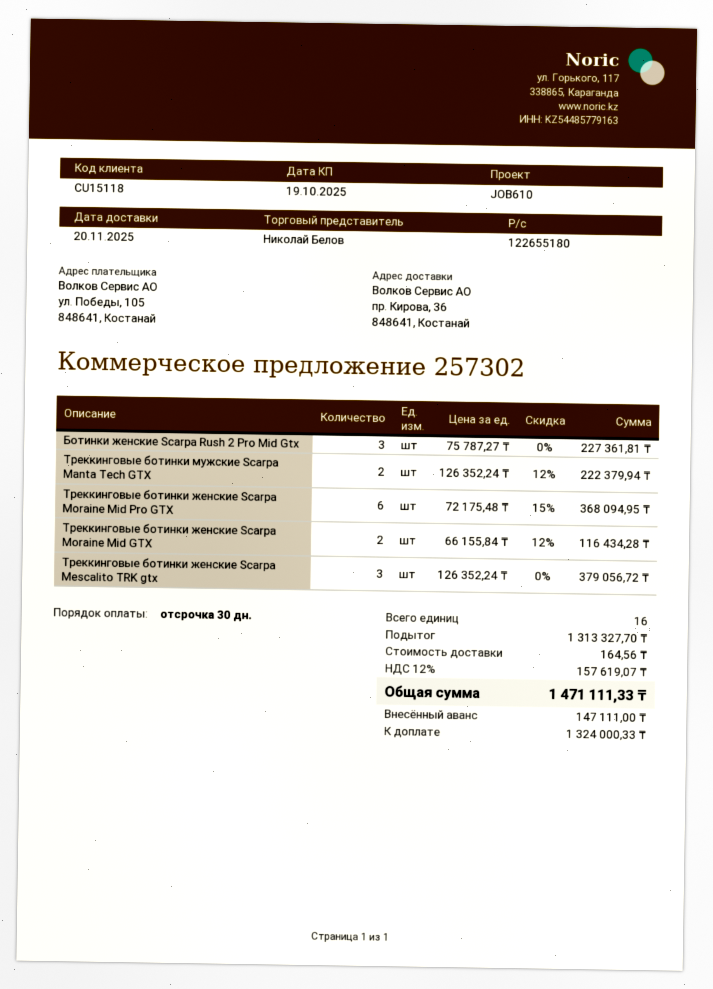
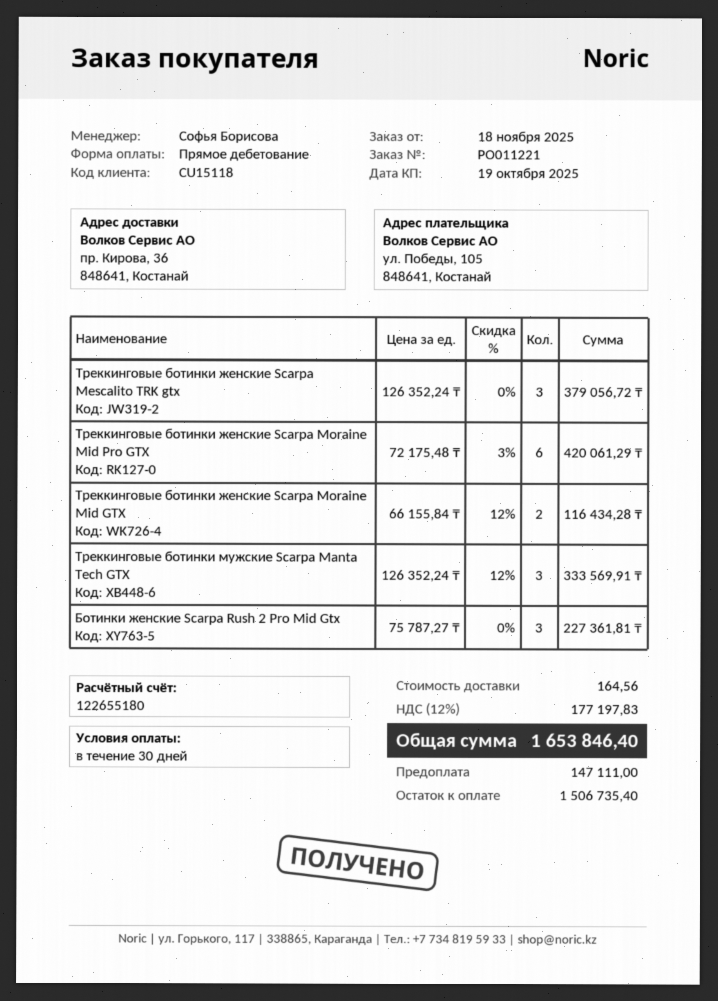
sales rep: Николай Белов -> Софья Борисова
Треккинговые ботинки мужские Scarpa Manta Tech GTX: 2 x 126352.24 - 12% = 222379.94 -> 3 x 126352.24 - 12% = 333569.91
Треккинговые ботинки женские Scarpa Moraine Mid Pro GTX: 6 x 72175.48 - 15% = 368094.95 -> 6 x 72175.48 - 3% = 420061.29
tax: 12% = 157619.07 -> 12% = 177197.83
total: 1471111.33 -> 1653846.40
balance: 1324000.33 -> 1506735.40

